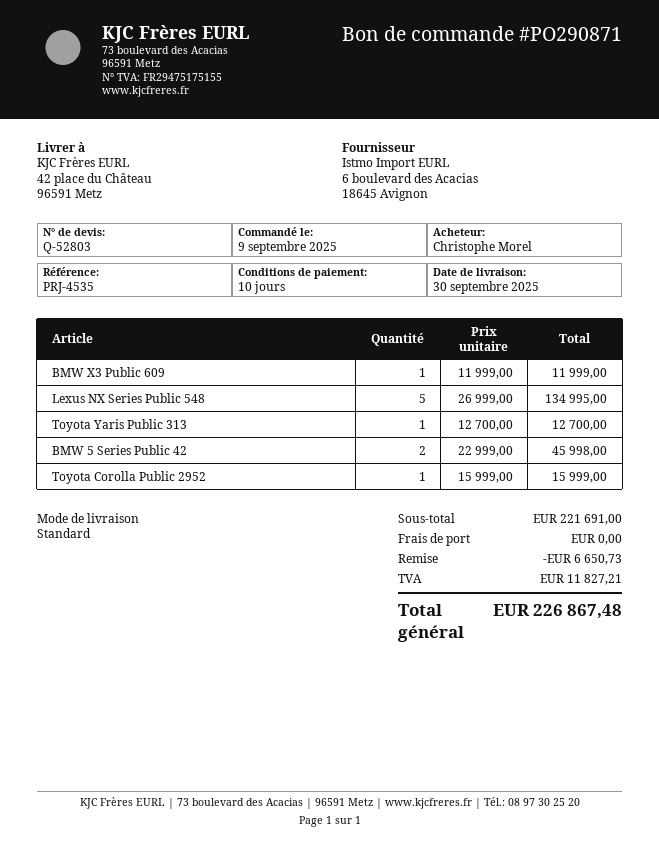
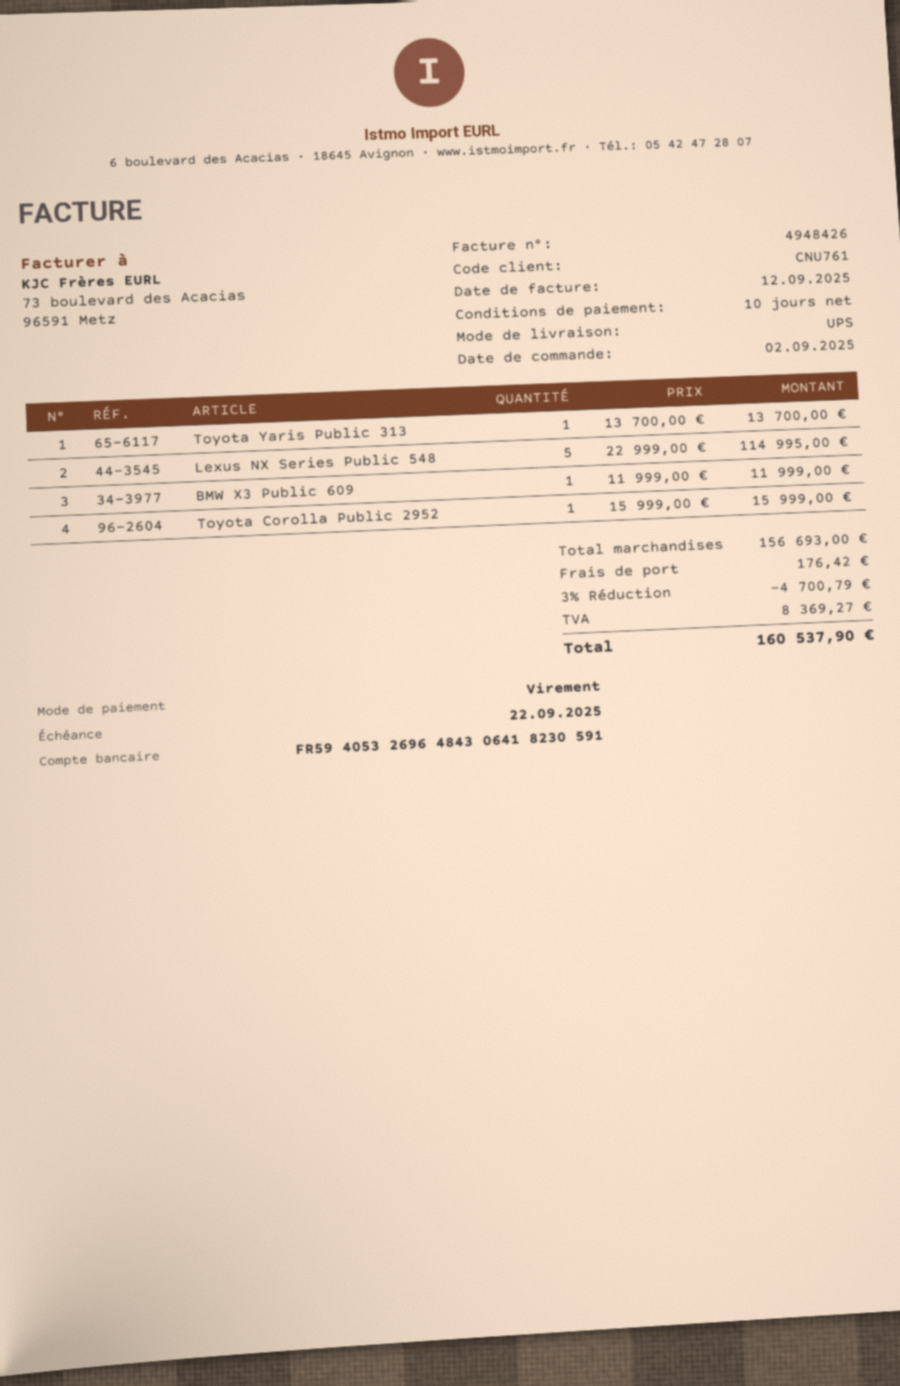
order date: 2025-09-09 -> 2025-09-02
shipping method: standard -> UPS
Lexus NX Series Public 548: 5 x 26999.00 = 134995.00 -> 5 x 22999.00 = 114995.00
Toyota Yaris Public 313: 1 x 12700.00 = 12700.00 -> 1 x 13700.00 = 13700.00
BMW 5 Series Public 42: 2 x 22999.00 = 45998.00 -> none
subtotal: 221691.00 -> 156693.00
discount: 6650.73 -> 4700.79
shipping: 0.00 -> 176.42
tax: 11827.21 -> 8369.27
total: 226867.48 -> 160537.90

